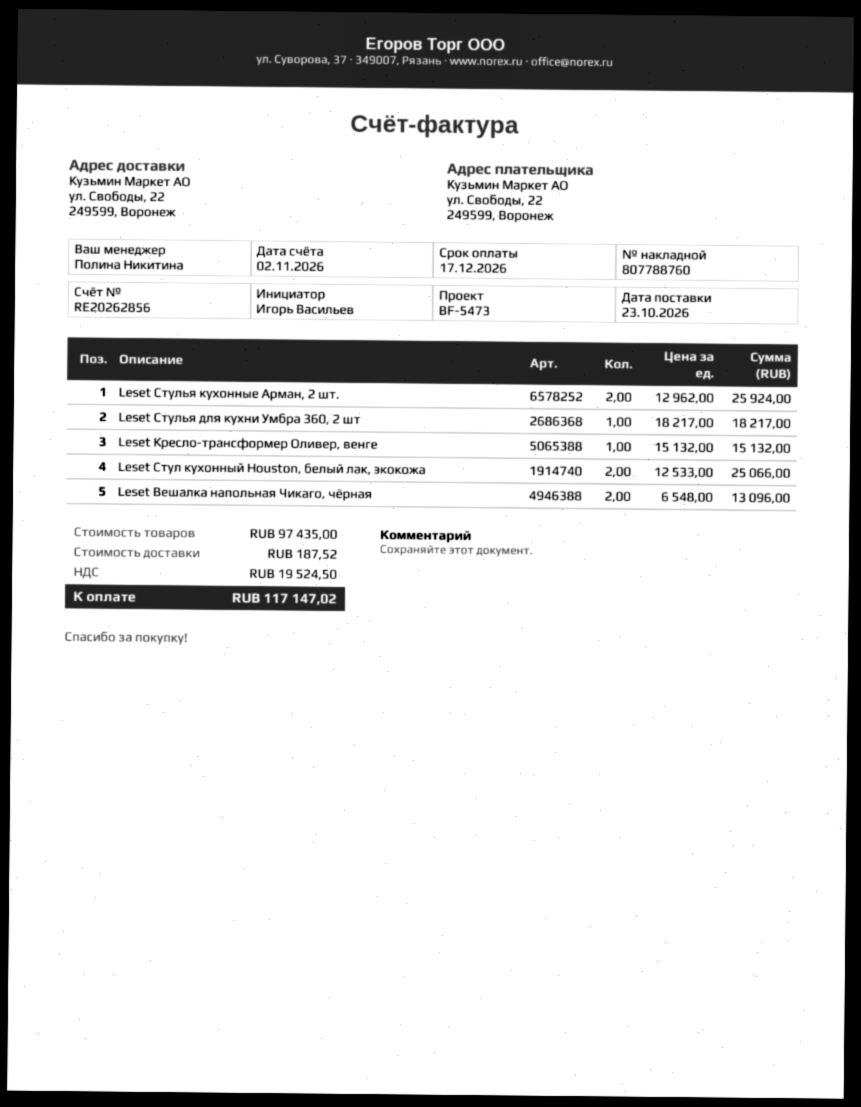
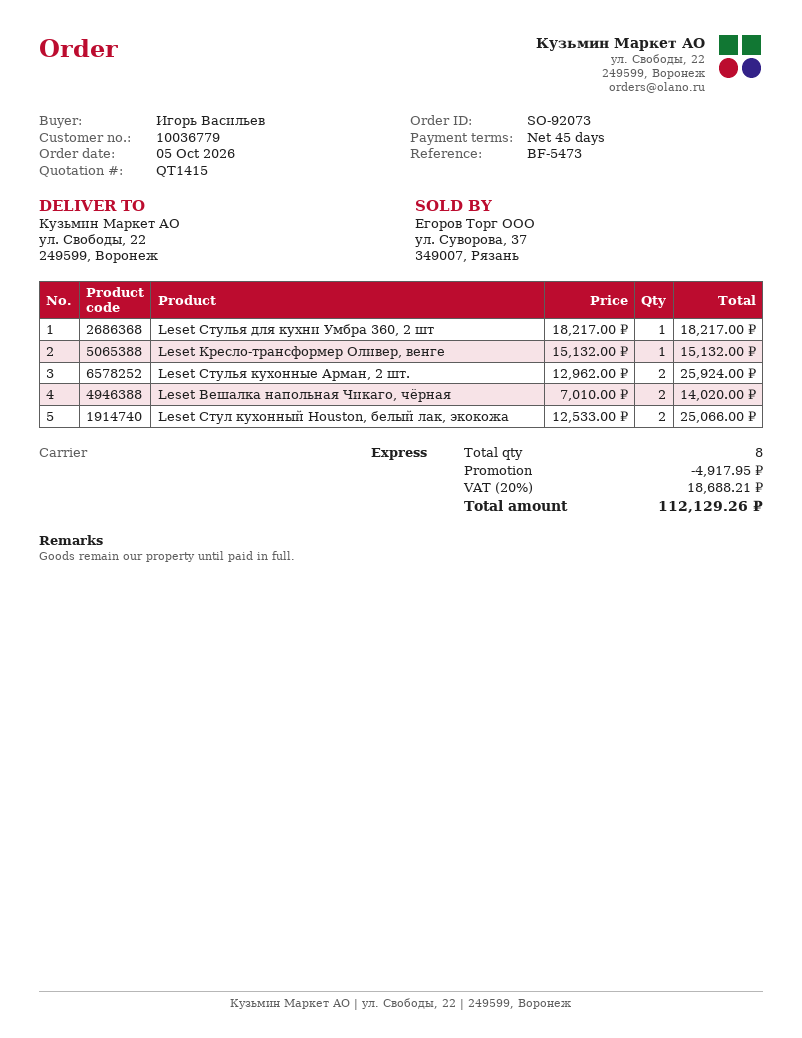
Leset Вешалка напольная Чикаго, чёрная: 2 x 6548.00 = 13096.00 -> 2 x 7010.00 = 14020.00
discount: none -> 4917.95
shipping: 187.52 -> none
tax: 19524.50 -> 18688.21
total: 117147.02 -> 112129.26

